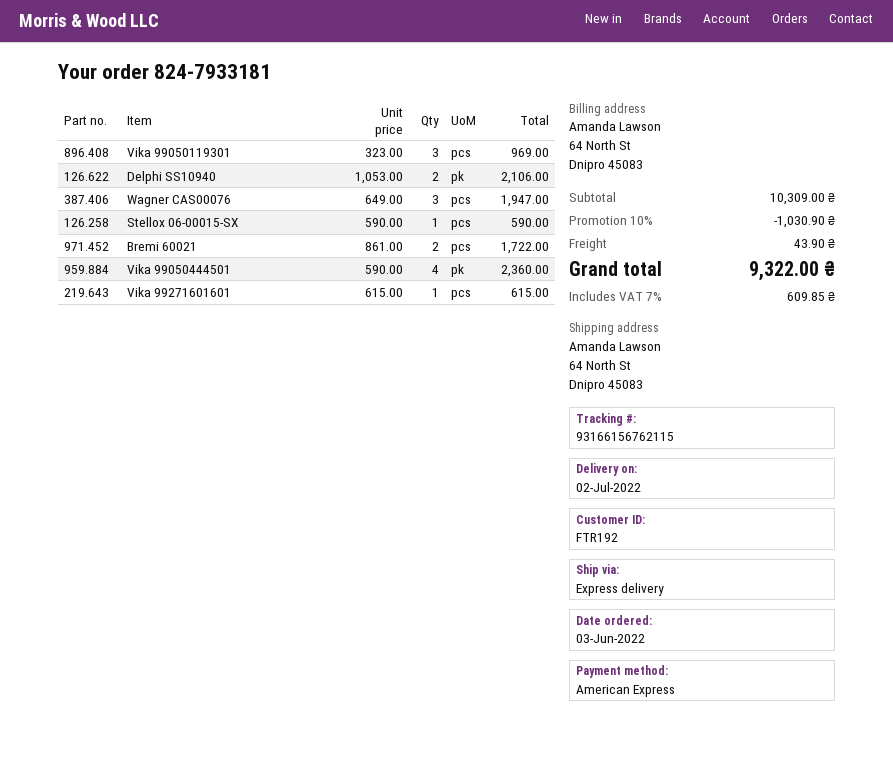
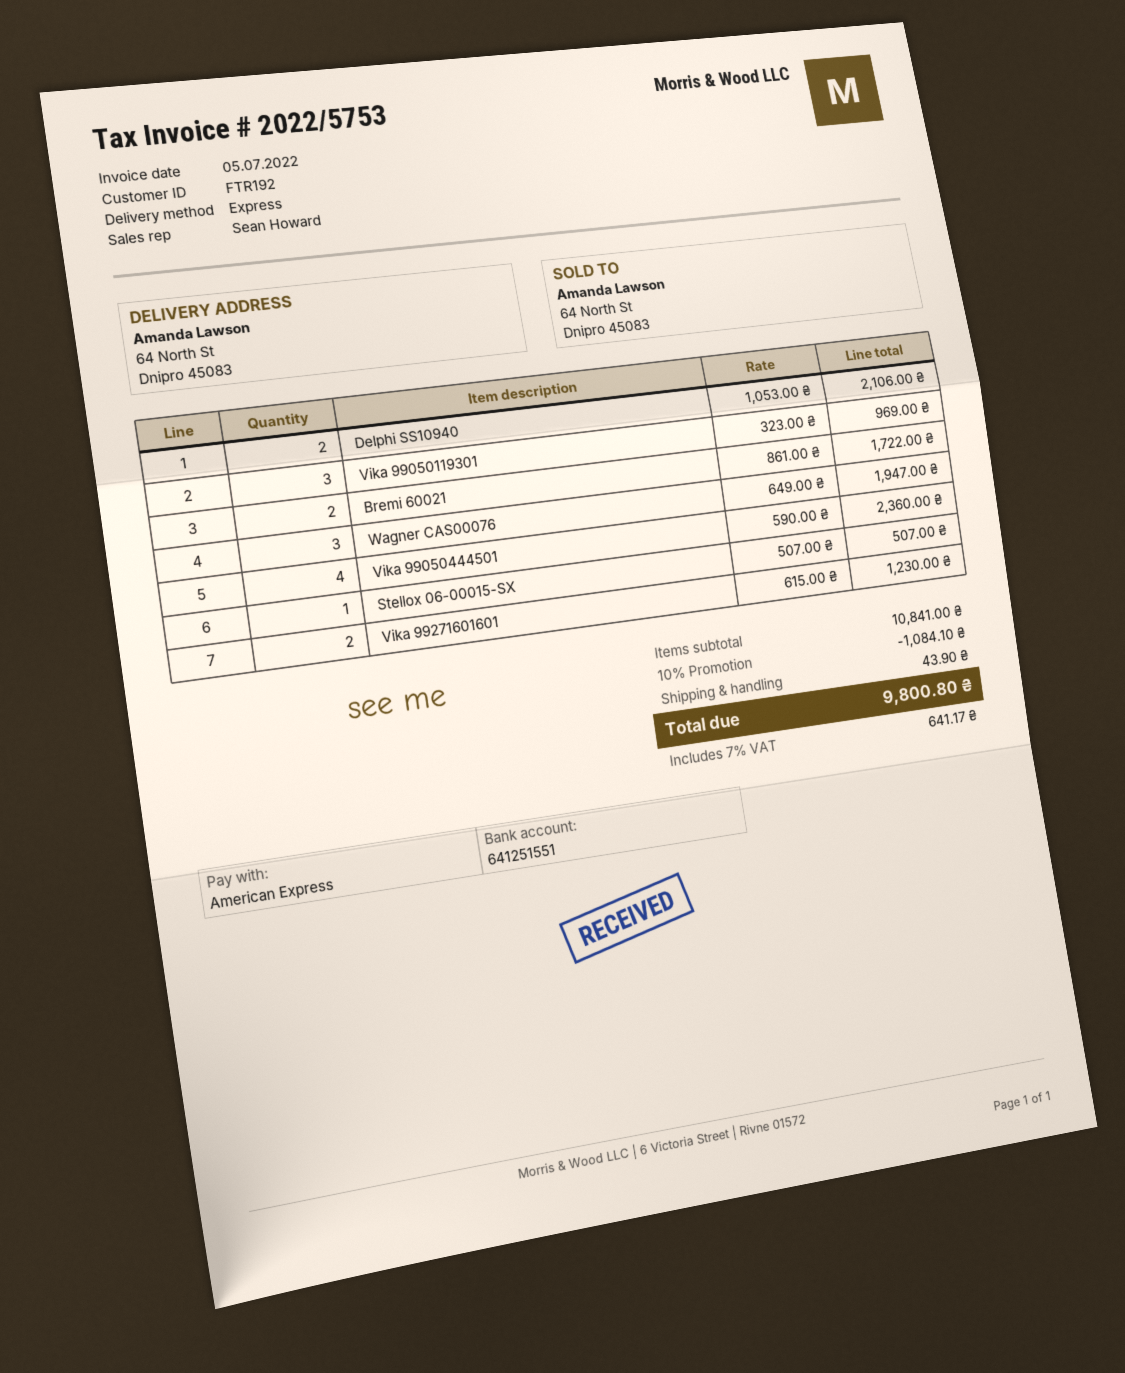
Stellox 06-00015-SX: 1 x 590.00 = 590.00 -> 1 x 507.00 = 507.00
Vika 99271601601: 1 x 615.00 = 615.00 -> 2 x 615.00 = 1230.00
subtotal: 10309.00 -> 10841.00
discount: 10% = 1030.90 -> 10% = 1084.10
tax: 7% = 609.85 -> 7% = 641.17
total: 9322.00 -> 9800.80

